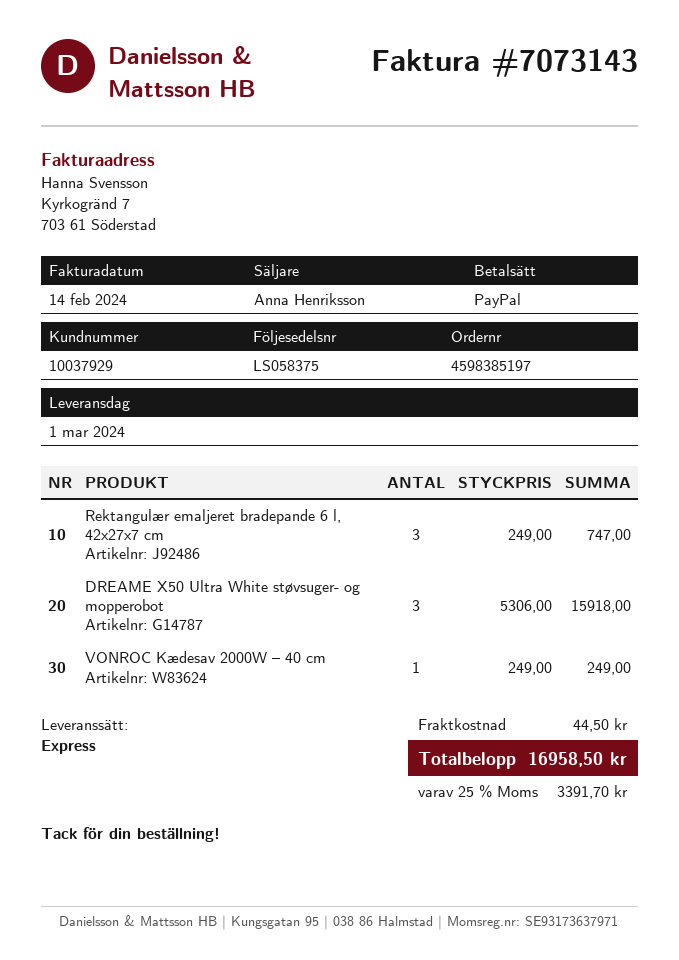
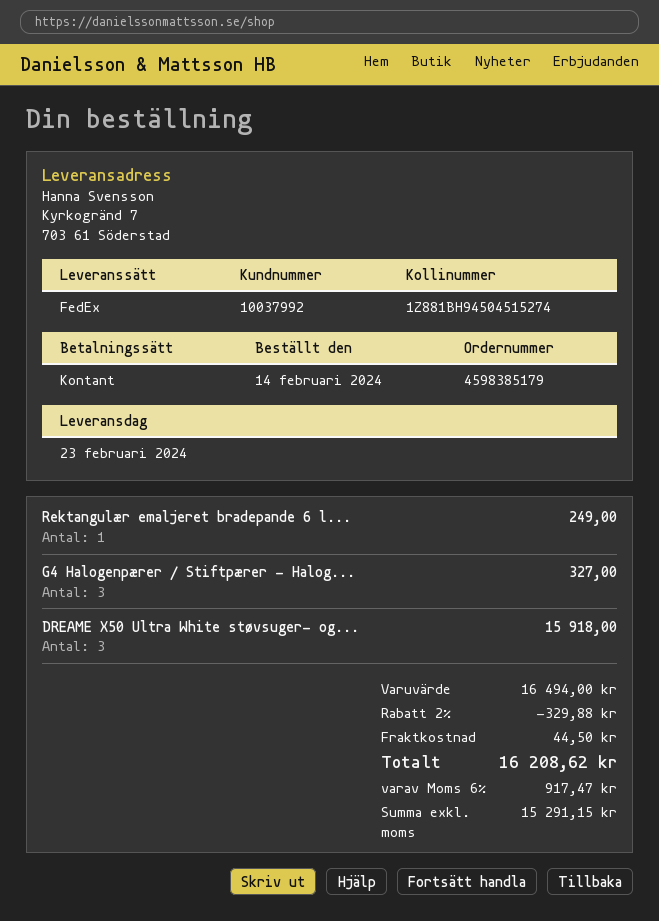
order number: 4598385197 -> 4598385179
delivery date: 2024-03-01 -> 2024-02-23
customer number: 10037929 -> 10037992
payment method: PayPal -> cash
shipping method: express -> FedEx
Rektangulær emaljeret bradepande 6 l, 42x27x7 cm: 3 for 747.00 -> 1 for 249.00
VONROC Kædesav 2000W – 40 cm: 1 for 249.00 -> none
G4 Halogenpærer / Stiftpærer - Halog...: none -> 3 for 327.00
discount: none -> 2% = 329.88
tax: 25% = 3391.70 -> 6% = 917.47
total: 16958.50 -> 16208.62

